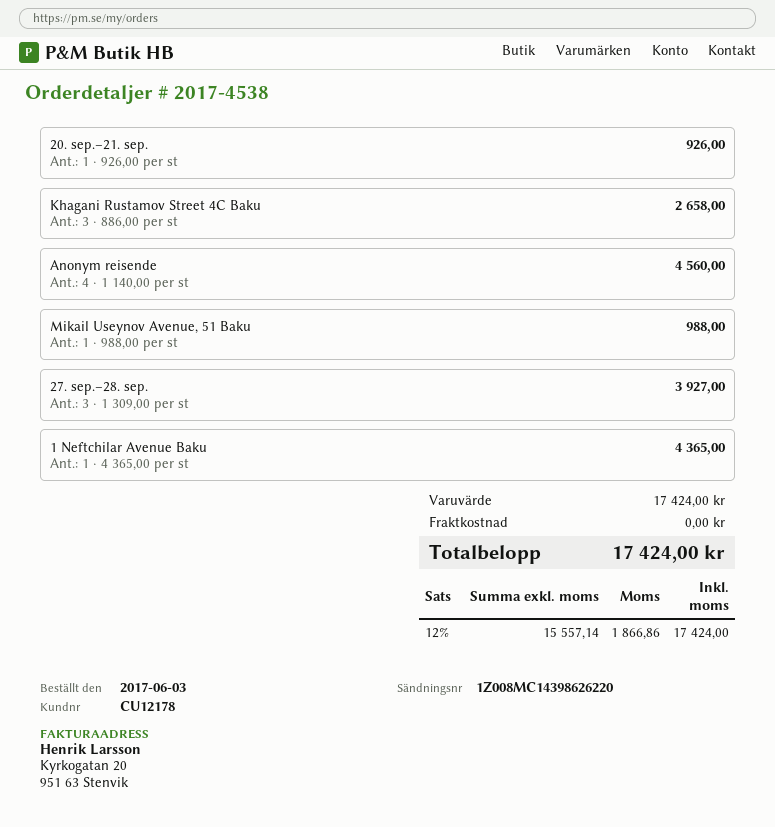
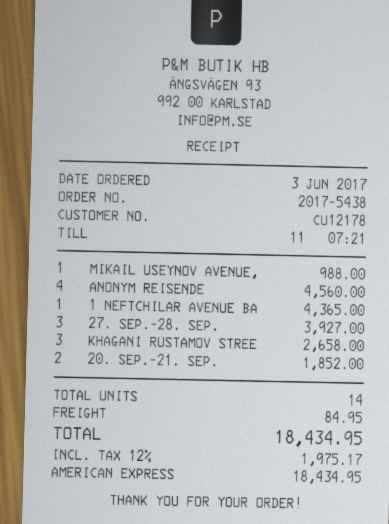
order number: 2017-4538 -> 2017-5438
20. sep.–21. sep.: 1 for 926.00 -> 2 for 1852.00
shipping: 0.00 -> 84.95
tax: 12% = 1866.86 -> 12% = 1975.17
total: 17424.00 -> 18434.95

